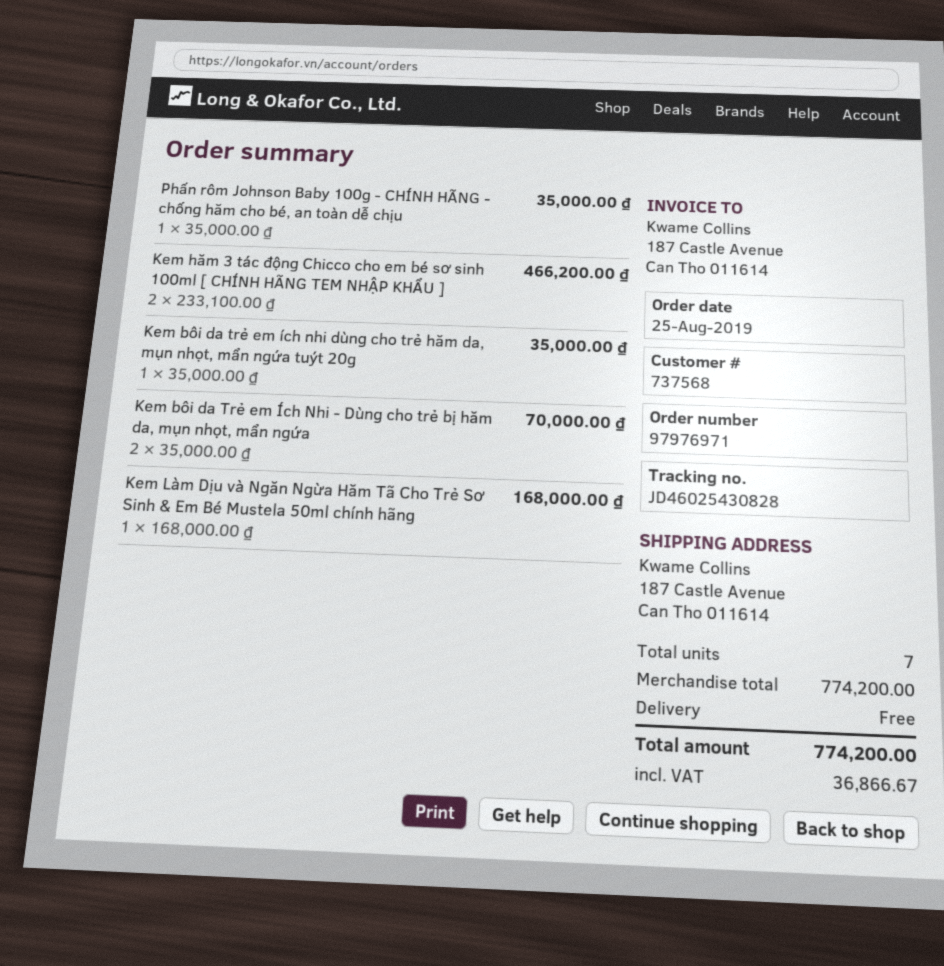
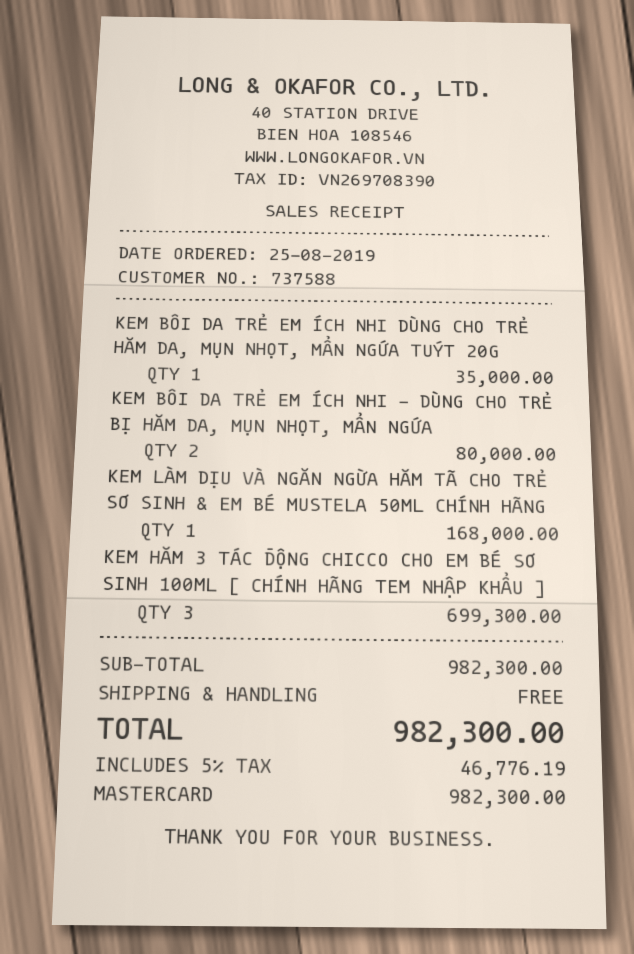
customer number: 737568 -> 737588
Phấn rôm Johnson Baby 100g - CHÍNH HÃNG - chống hăm cho bé, an toàn dễ chịu: 1 for 35000.00 -> none
Kem hăm 3 tác động Chicco cho em bé sơ sinh 100ml [ CHÍNH HÃNG TEM NHẬP KHẨU ]: 2 for 466200.00 -> 3 for 699300.00
Kem bôi da Trẻ em Ích Nhi - Dùng cho trẻ bị hăm da, mụn nhọt, mẩn ngứa: 2 for 70000.00 -> 2 for 80000.00
subtotal: 774200.00 -> 982300.00
tax: 36866.67 -> 46776.19
total: 774200.00 -> 982300.00

